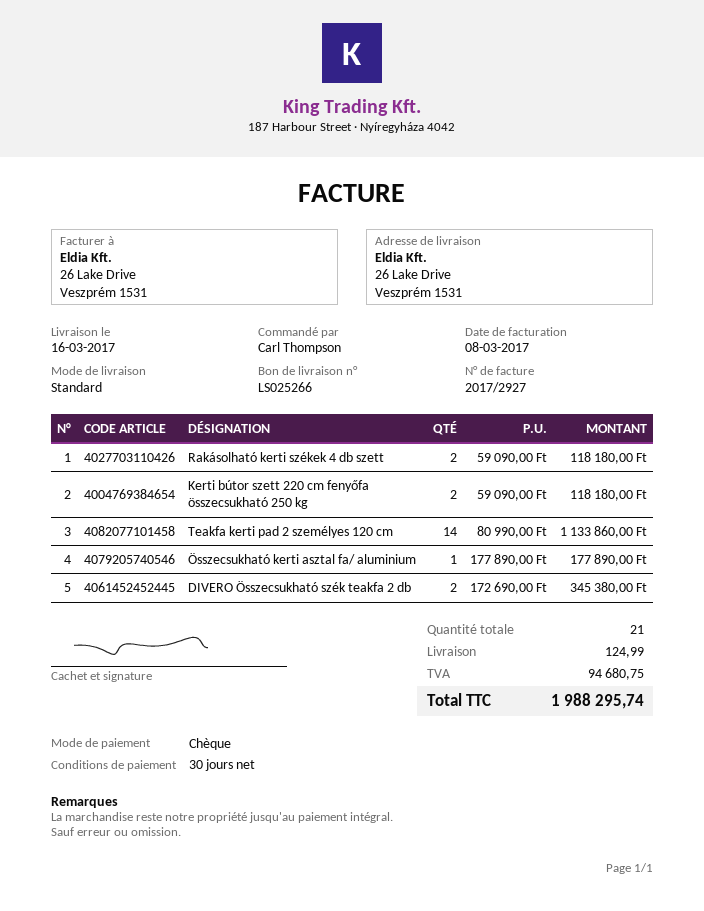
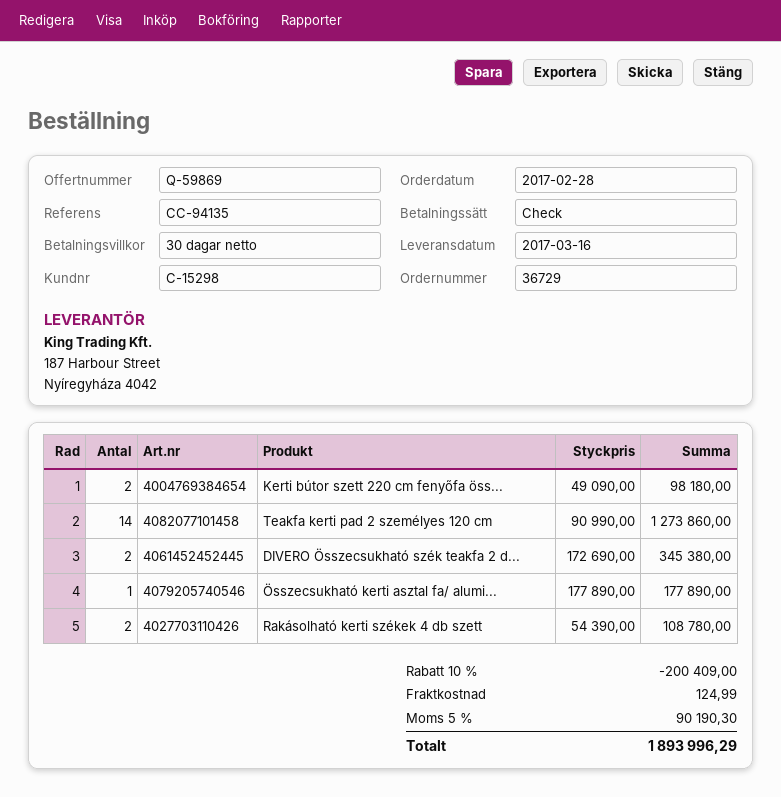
Rakásolható kerti székek 4 db szett: 2 x 59090.00 = 118180.00 -> 2 x 54390.00 = 108780.00
Kerti bútor szett 220 cm fenyőfa összecsukható 250 kg: 2 x 59090.00 = 118180.00 -> 2 x 49090.00 = 98180.00
Teakfa kerti pad 2 személyes 120 cm: 14 x 80990.00 = 1133860.00 -> 14 x 90990.00 = 1273860.00
discount: none -> 10% = 200409.00
tax: 94680.75 -> 90190.30
total: 1988295.74 -> 1893996.29

